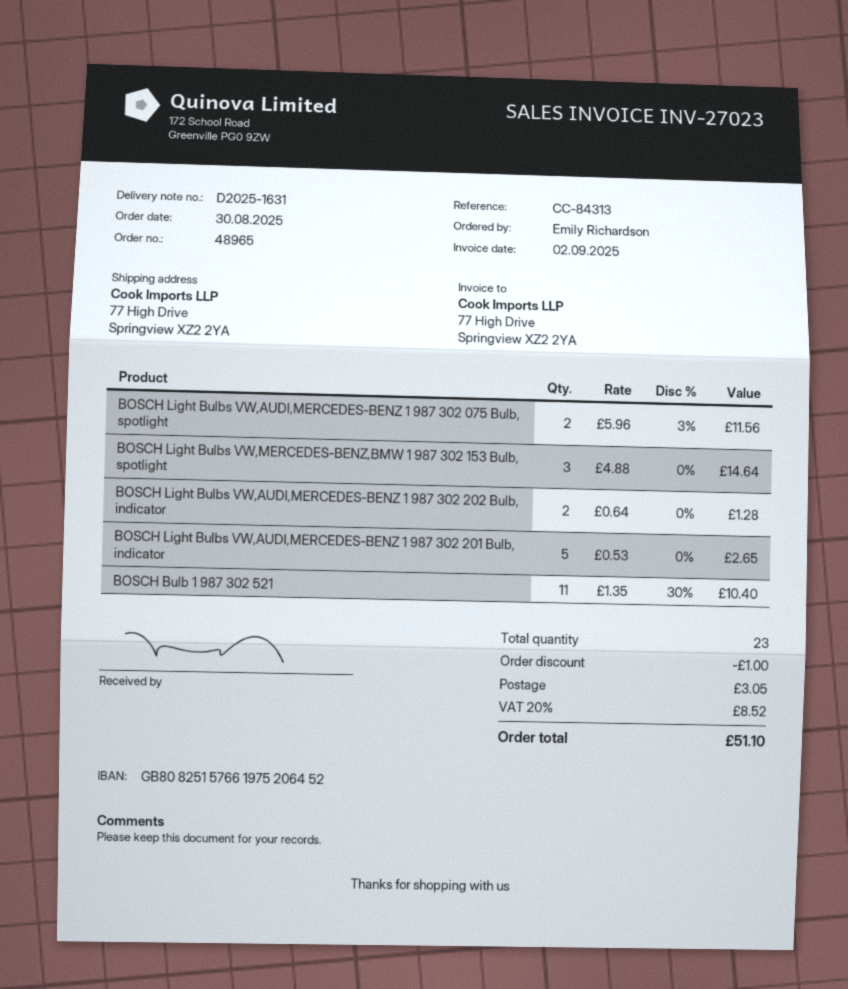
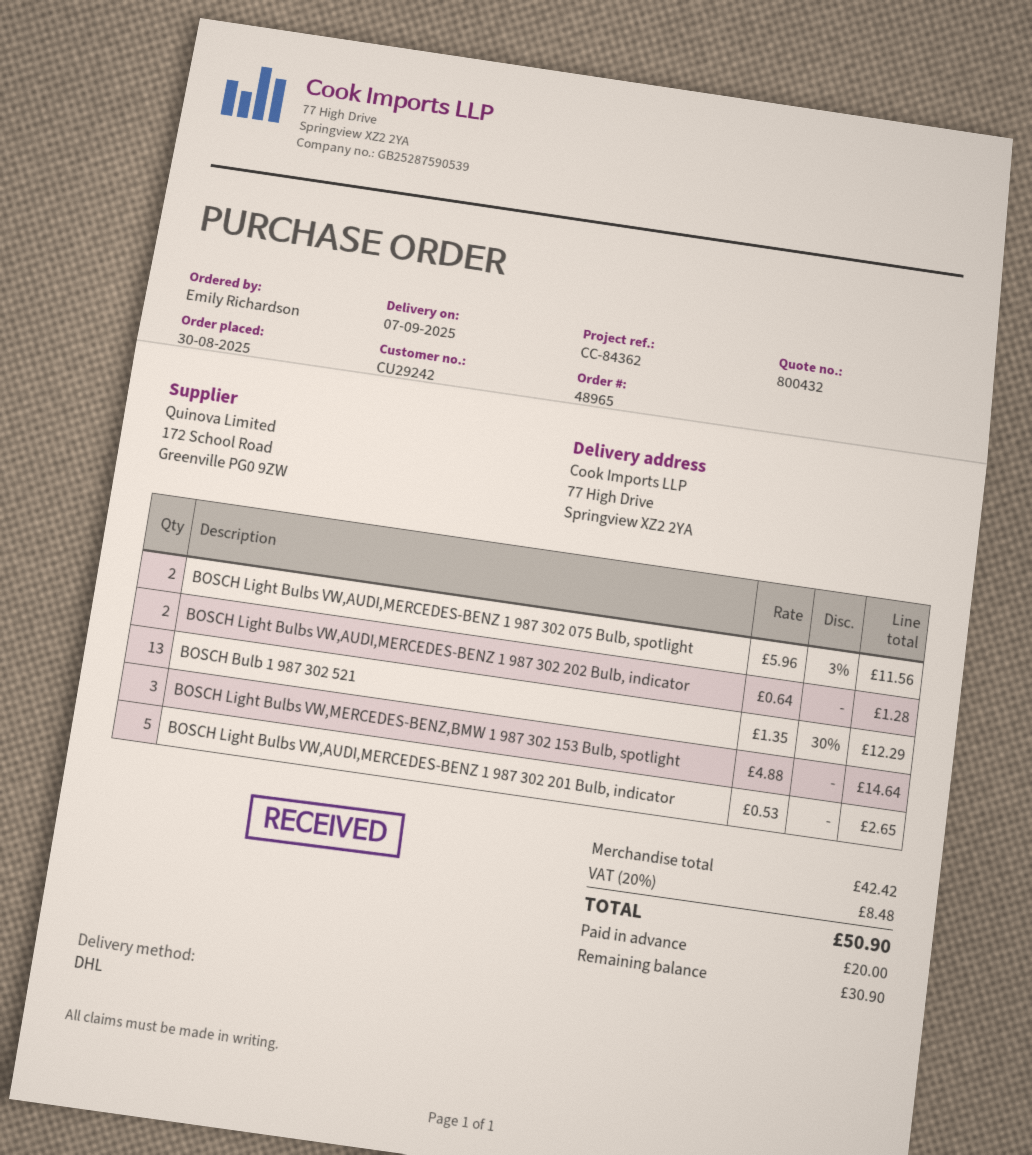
reference: CC-84313 -> CC-84362
BOSCH Bulb 1 987 302 521: 11 x 1.35 - 30% = 10.40 -> 13 x 1.35 - 30% = 12.29
discount: 1.00 -> none
shipping: 3.05 -> none
tax: 20% = 8.52 -> 20% = 8.48
total: 51.10 -> 50.90

